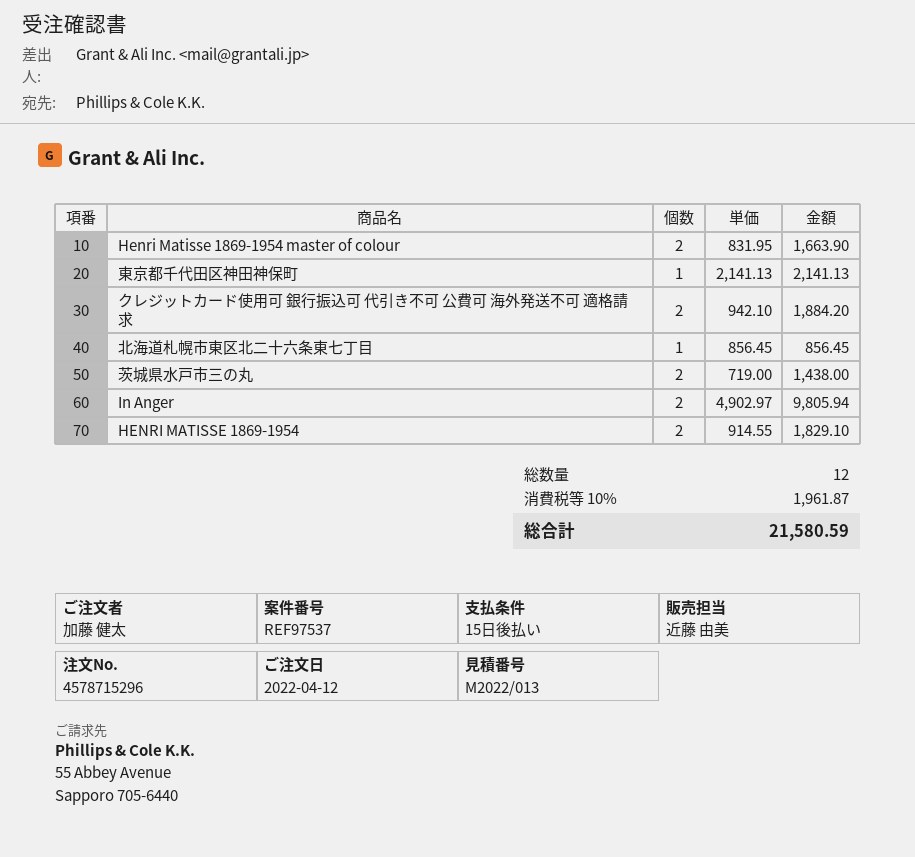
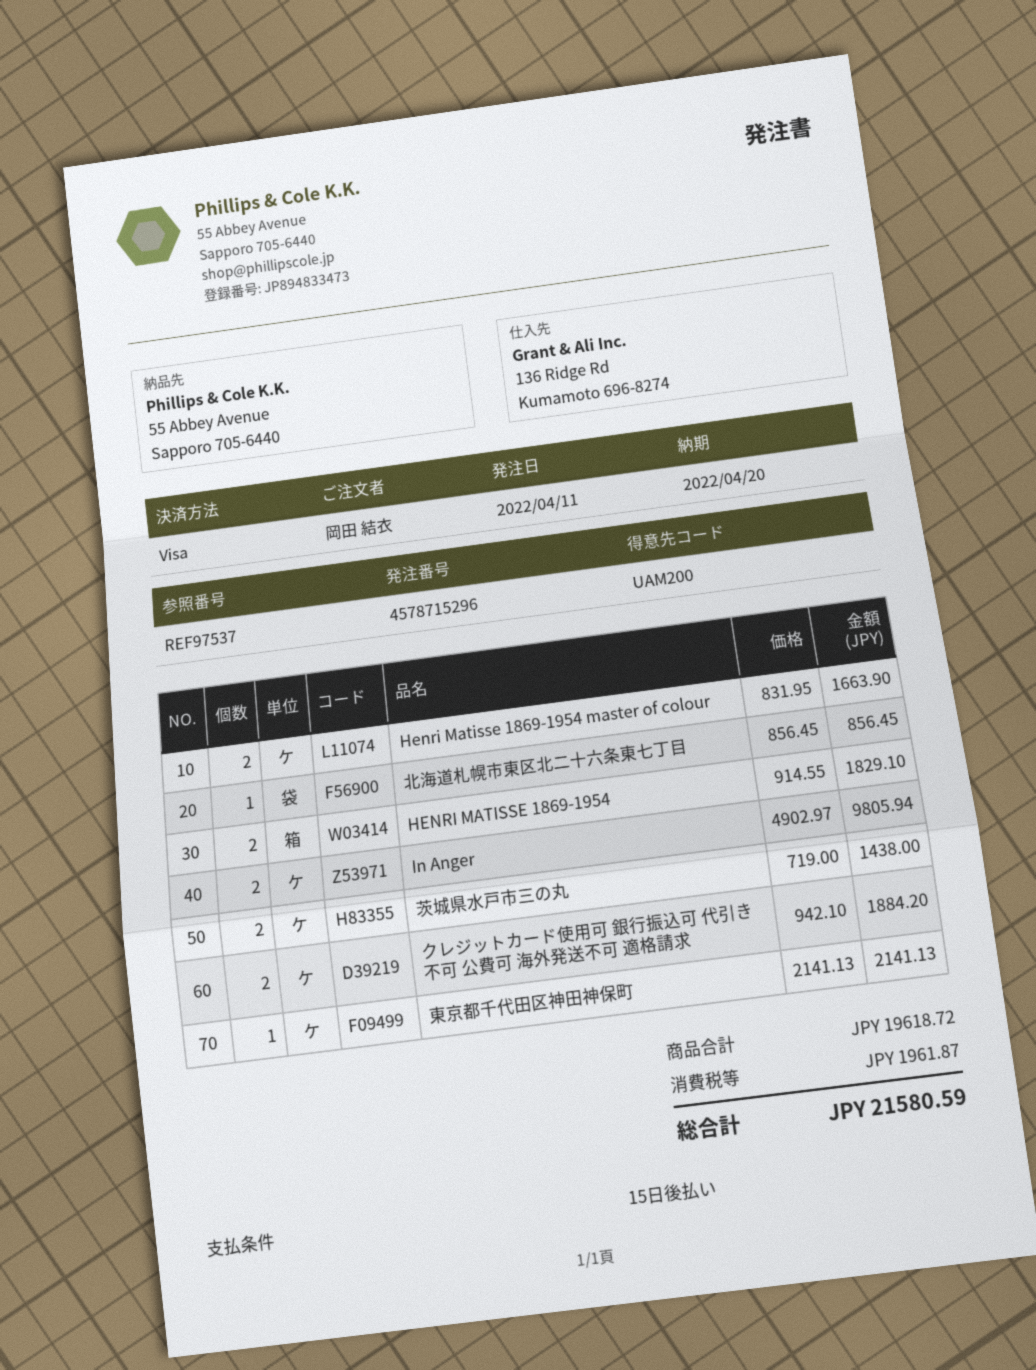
order date: 2022-04-12 -> 2022-04-11
ordered by: 加藤 健太 -> 岡田 結衣

